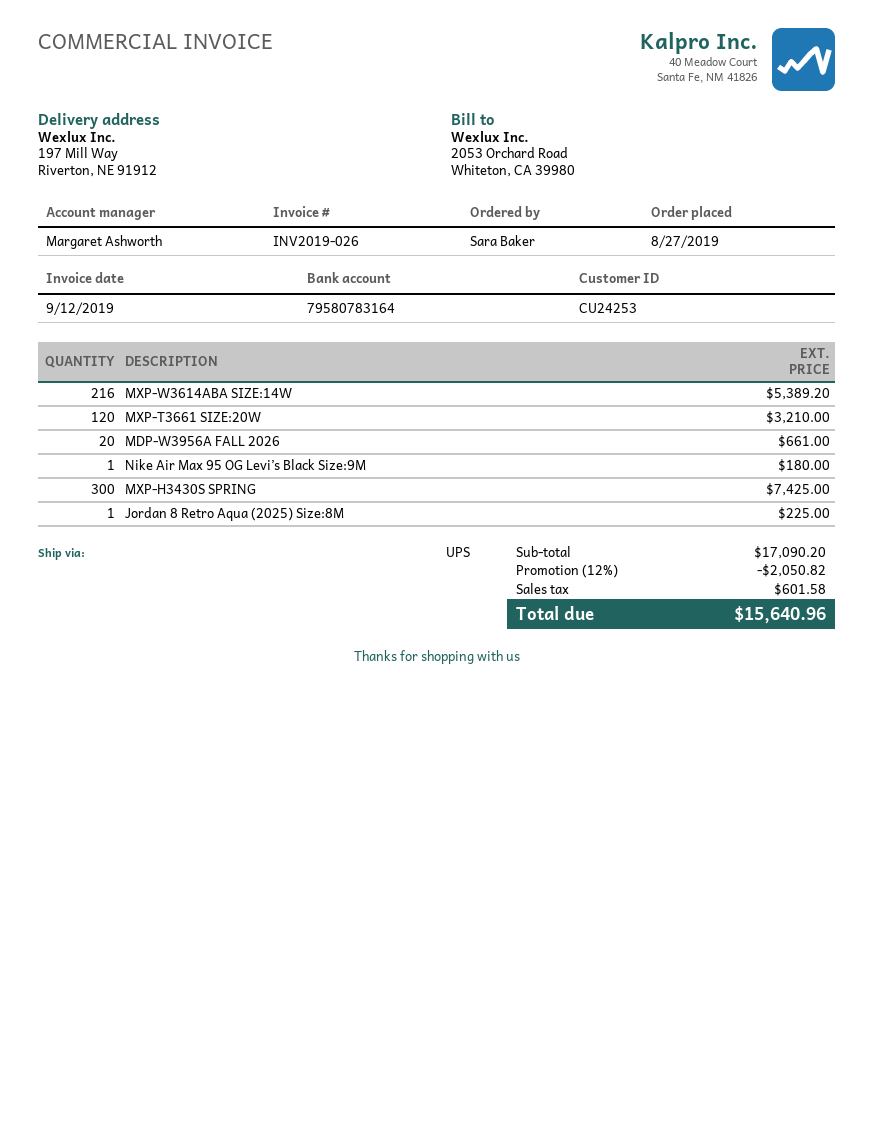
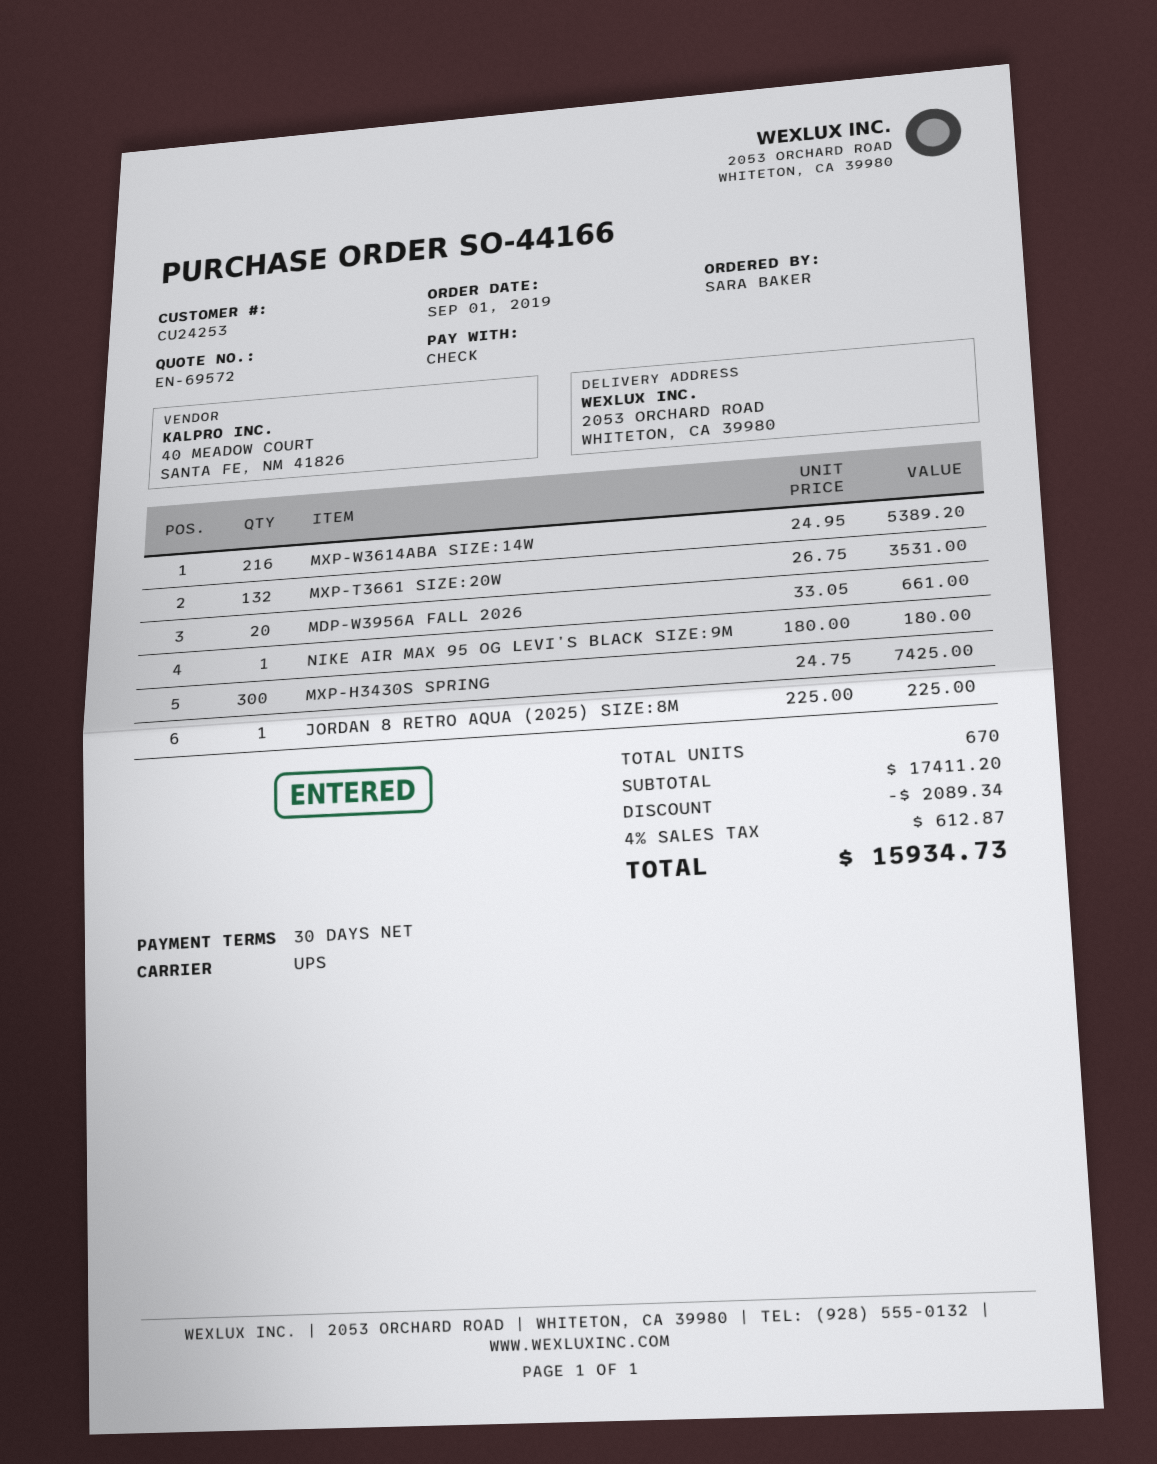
order date: 2019-08-27 -> 2019-09-01
ship to: 197 Mill Way, Riverton, NE 91912 -> 2053 ORCHARD ROAD, WHITETON, CA 39980
MXP-T3661 SIZE:20W: 120 for 3210.00 -> 132 for 3531.00
subtotal: 17090.20 -> 17411.20
discount: 2050.82 -> 2089.34
tax: 601.58 -> 612.87
total: 15640.96 -> 15934.73

